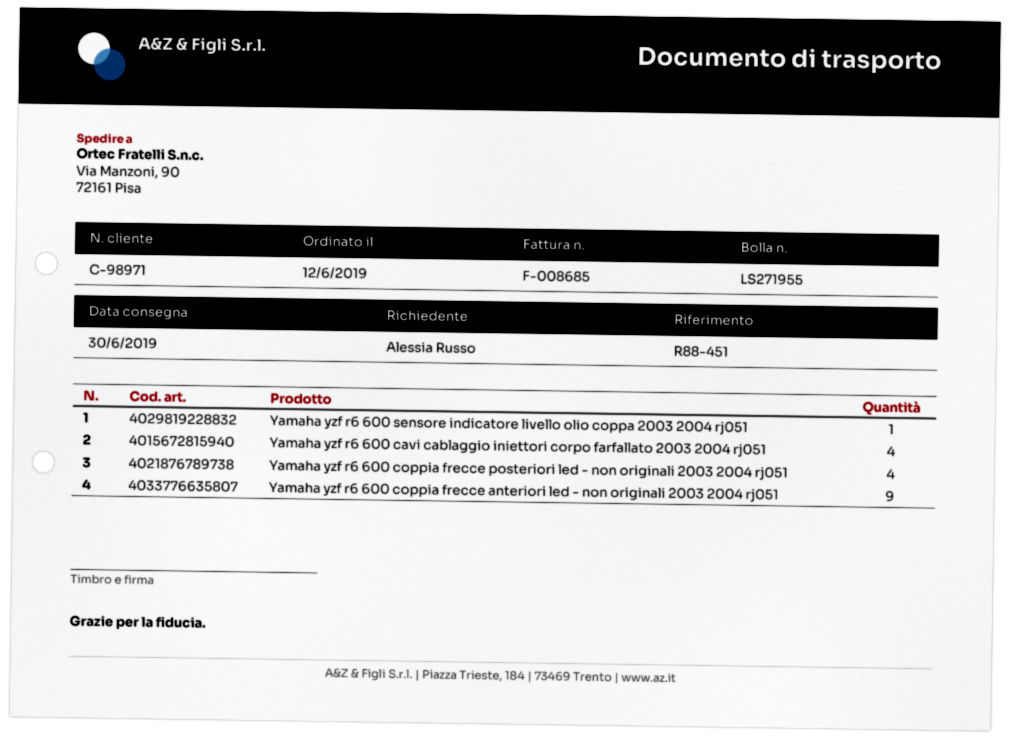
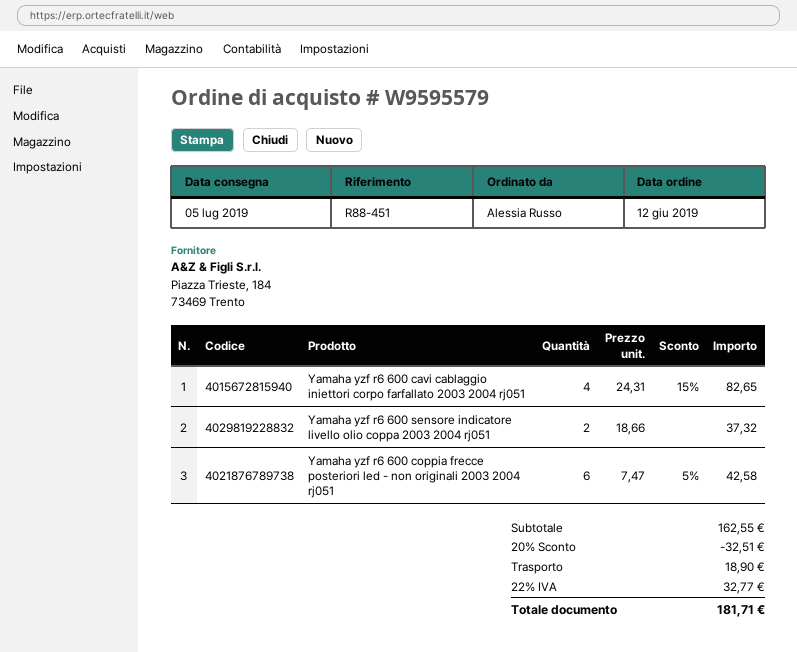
delivery date: 2019-06-30 -> 2019-07-05
Yamaha yzf r6 600 sensore indicatore livello olio coppa 2003 2004 rj051: 1 -> 2
Yamaha yzf r6 600 coppia frecce posteriori led - non originali 2003 2004 rj051: 4 -> 6
Yamaha yzf r6 600 coppia frecce anteriori led - non originali 2003 2004 rj051: 9 -> none

